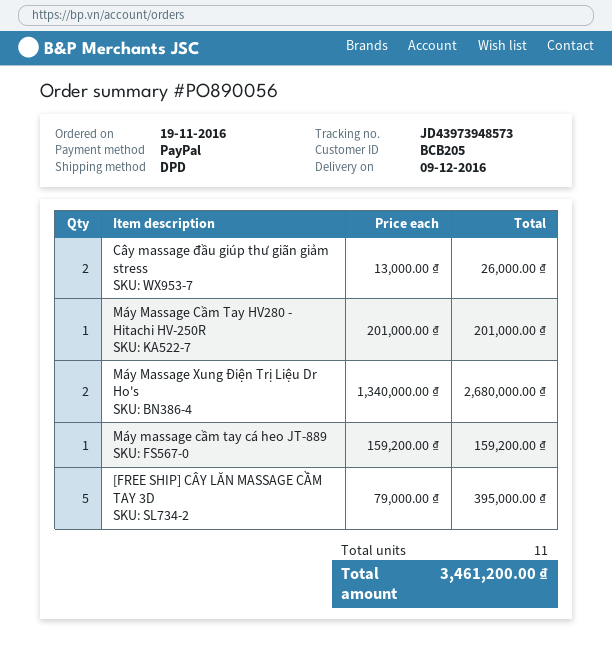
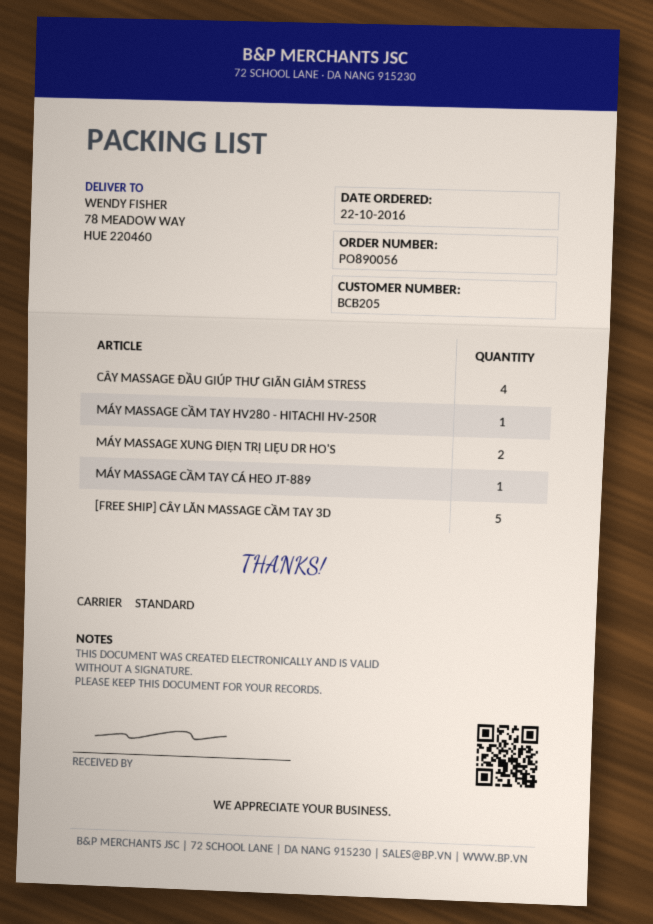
order date: 2016-11-19 -> 2016-10-22
shipping method: DPD -> standard
Cây massage đầu giúp thư giãn giảm stress: 2 -> 4

